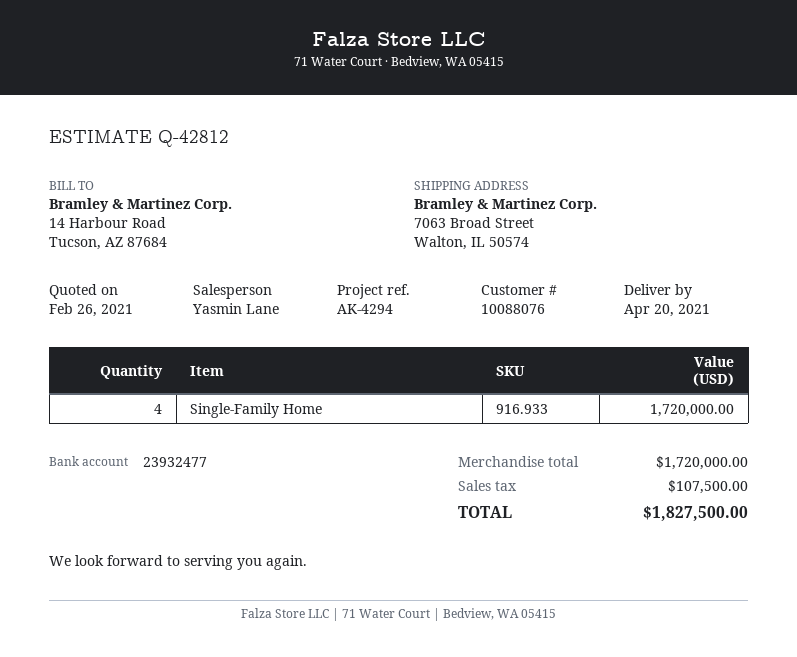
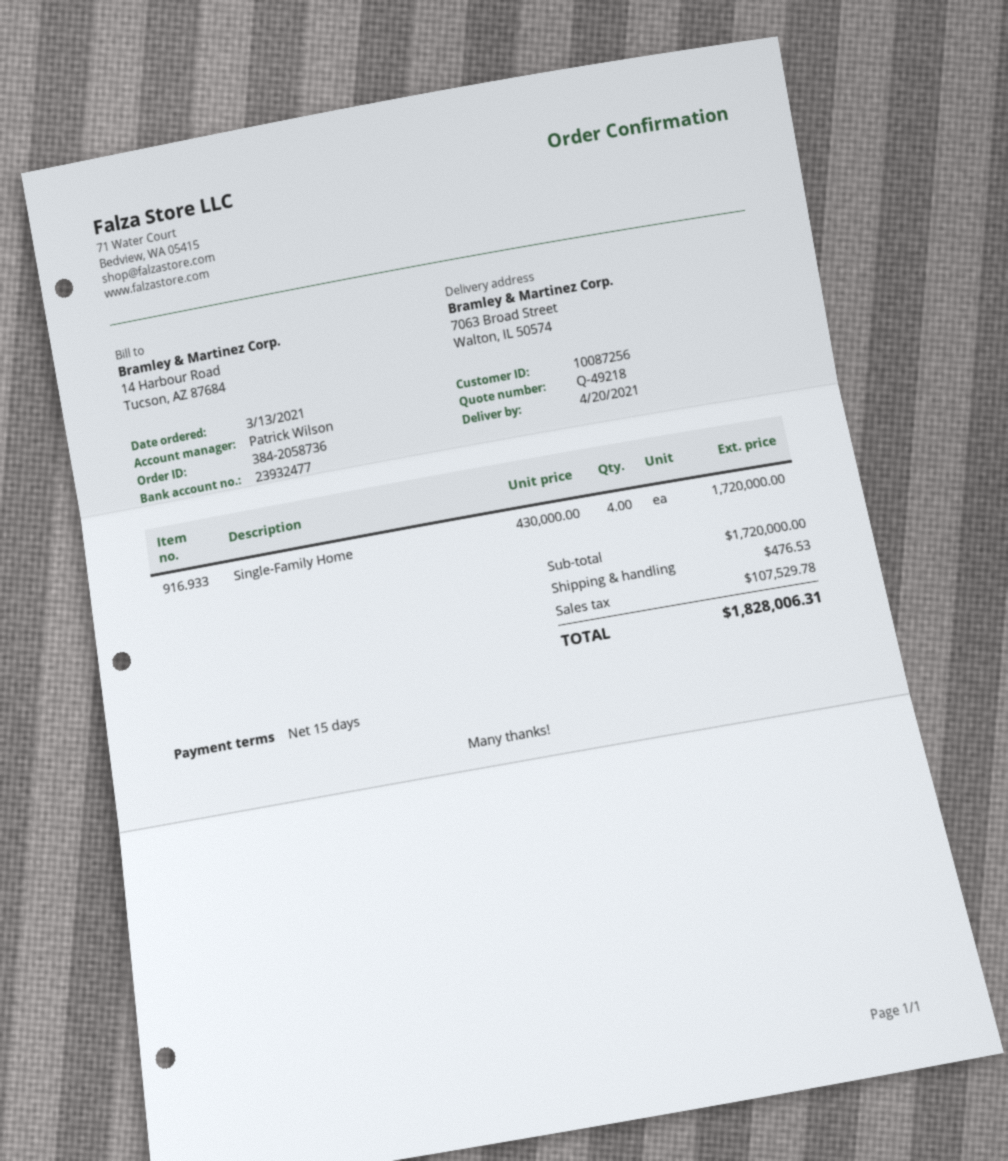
quote number: Q-42812 -> Q-49218
customer number: 10088076 -> 10087256
sales rep: Yasmin Lane -> Patrick Wilson
shipping: none -> 476.53
tax: 107500.00 -> 107529.78
total: 1827500.00 -> 1828006.31

